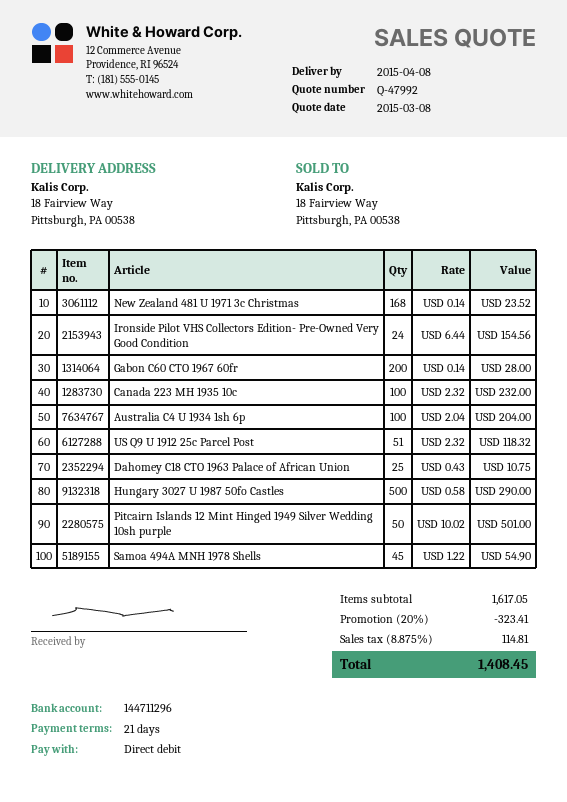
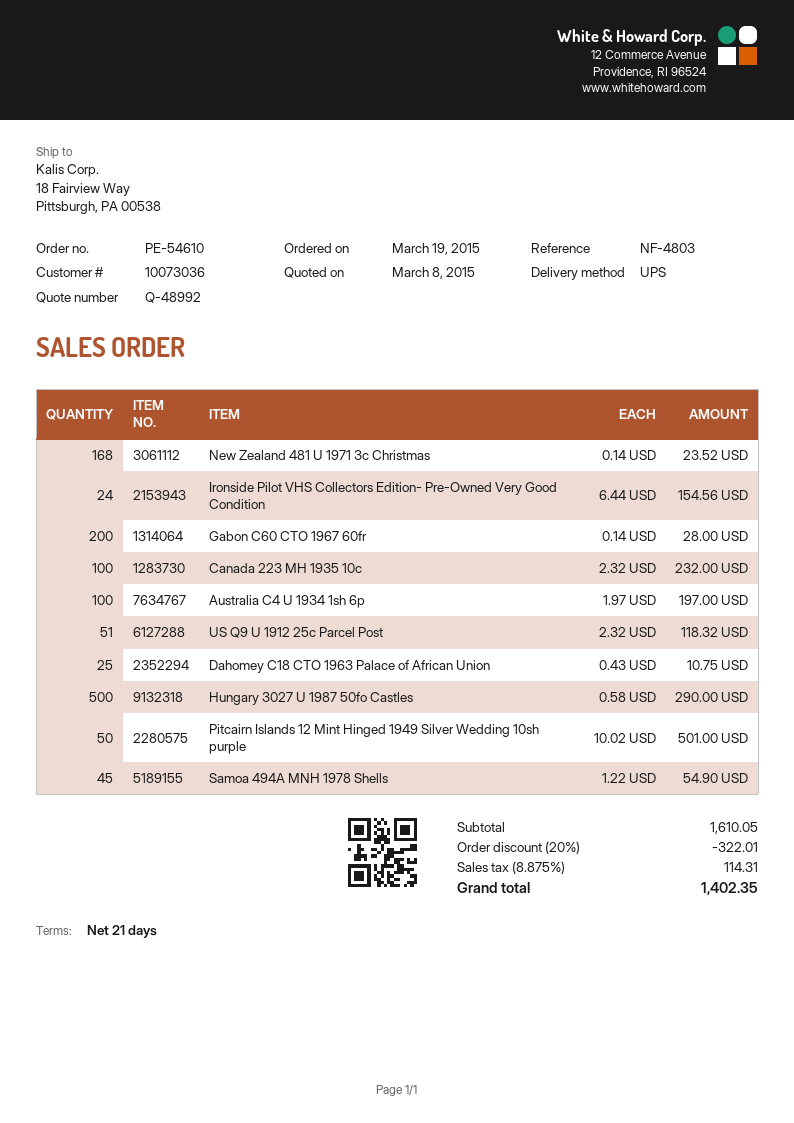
quote number: Q-47992 -> Q-48992
Australia C4 U 1934 1sh 6p: 100 x 2.04 = 204.00 -> 100 x 1.97 = 197.00
subtotal: 1617.05 -> 1610.05
discount: 20% = 323.41 -> 20% = 322.01
tax: 8.875% = 114.81 -> 8.875% = 114.31
total: 1408.45 -> 1402.35

